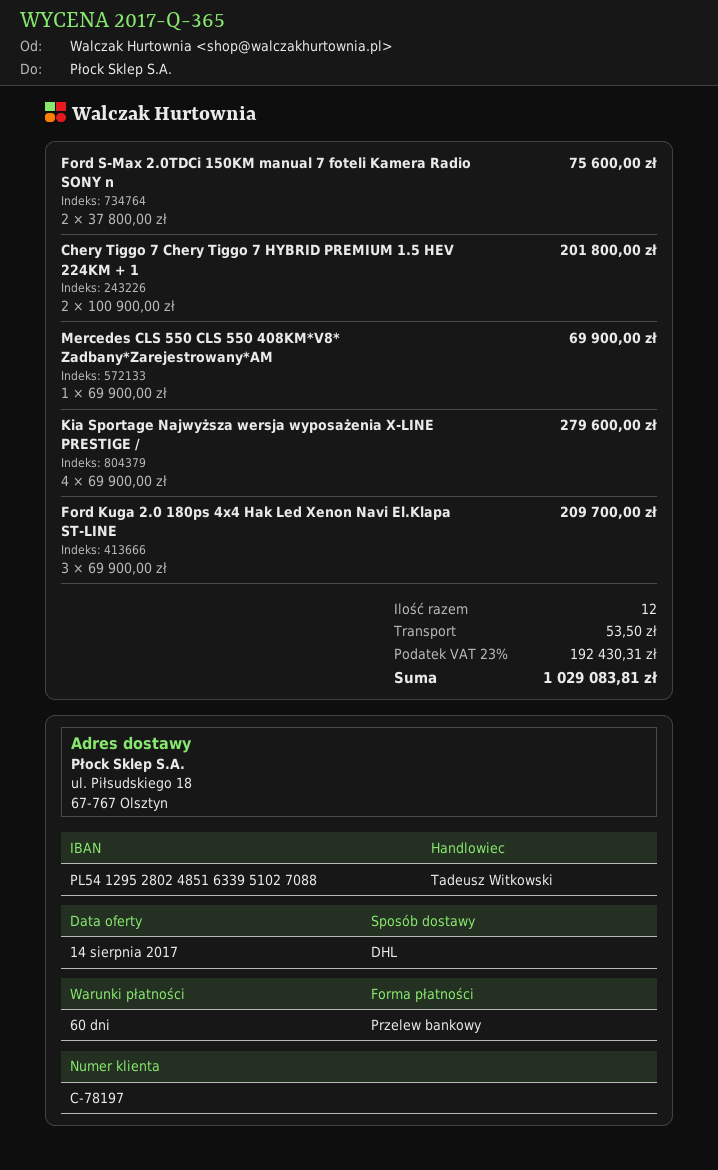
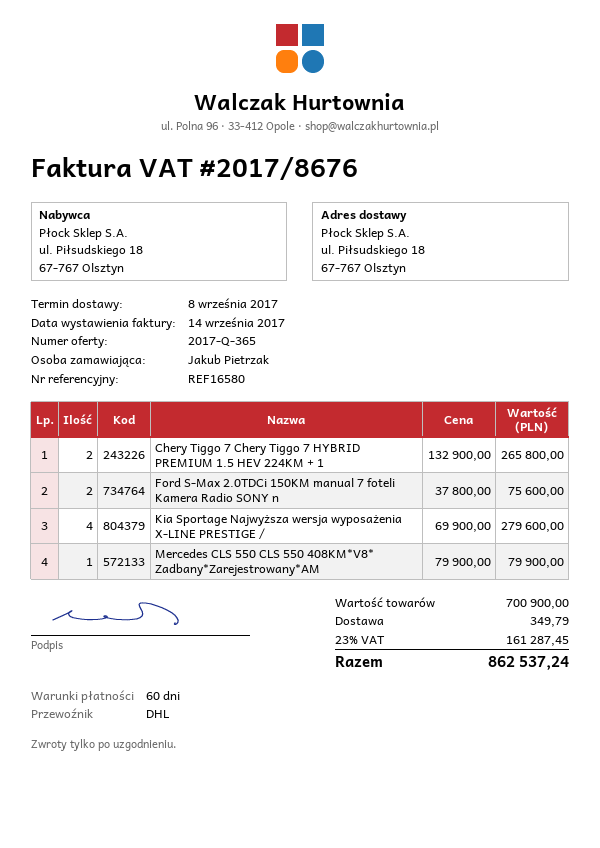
Chery Tiggo 7 Chery Tiggo 7 HYBRID PREMIUM 1.5 HEV 224KM + 1: 2 x 100900.00 = 201800.00 -> 2 x 132900.00 = 265800.00
Mercedes CLS 550 CLS 550 408KM*V8* Zadbany*Zarejestrowany*AM: 1 x 69900.00 = 69900.00 -> 1 x 79900.00 = 79900.00
Ford Kuga 2.0 180ps 4x4 Hak Led Xenon Navi El.Klapa ST-LINE: 3 x 69900.00 = 209700.00 -> none
shipping: 53.50 -> 349.79
tax: 23% = 192430.31 -> 23% = 161287.45
total: 1029083.81 -> 862537.24

